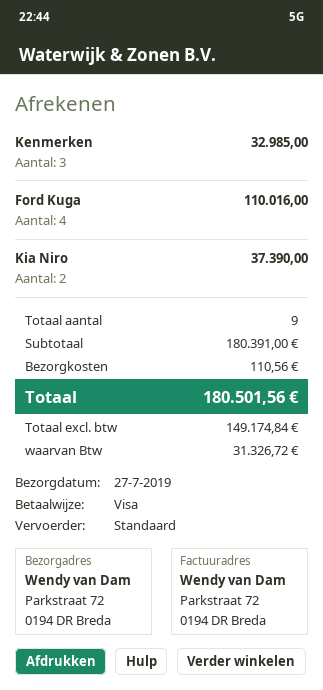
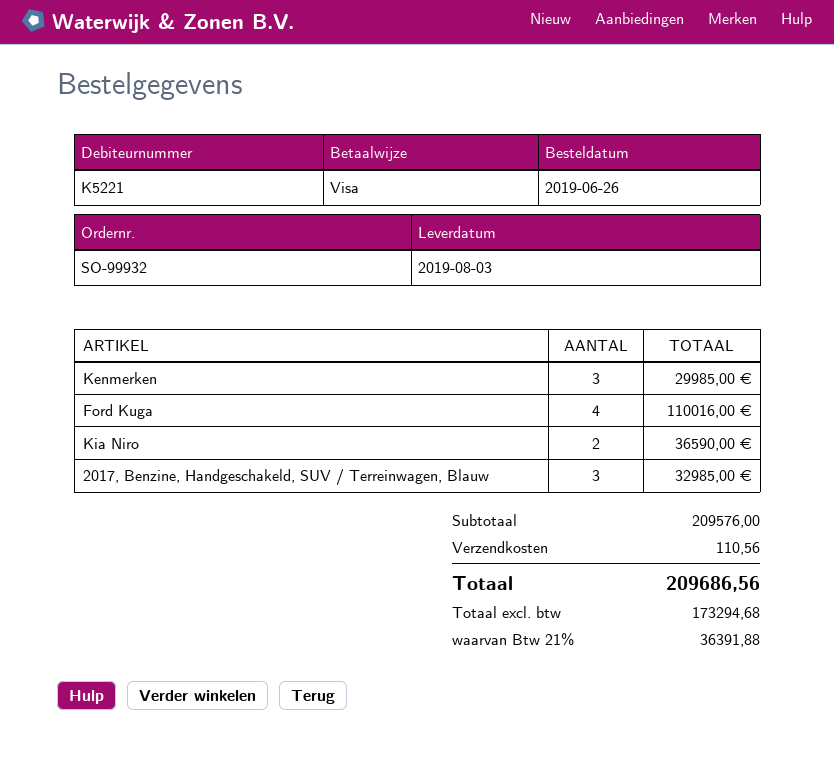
delivery date: 2019-07-27 -> 2019-08-03
Kenmerken: 3 for 32985.00 -> 3 for 29985.00
Kia Niro: 2 for 37390.00 -> 2 for 36590.00
2017, Benzine, Handgeschakeld, SUV / Terreinwagen, Blauw: none -> 3 for 32985.00
subtotal: 180391.00 -> 209576.00
net: 149174.84 -> 173294.68
tax: 31326.72 -> 36391.88
total: 180501.56 -> 209686.56

